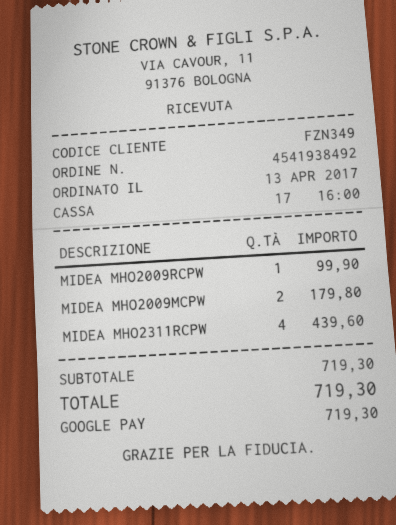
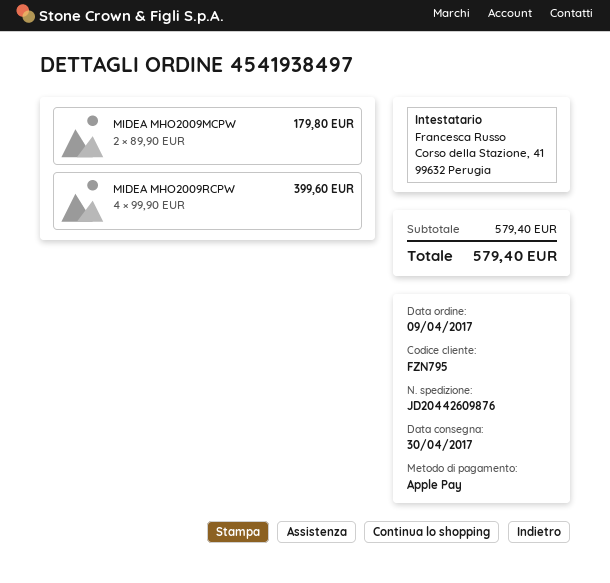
order number: 4541938492 -> 4541938497
order date: 2017-04-13 -> 2017-04-09
customer number: FZN349 -> FZN795
payment method: Google Pay -> Apple Pay
MIDEA MHO2009RCPW: 1 for 99.90 -> 4 for 399.60
MIDEA MHO2311RCPW: 4 for 439.60 -> none
subtotal: 719.30 -> 579.40
total: 719.30 -> 579.40

